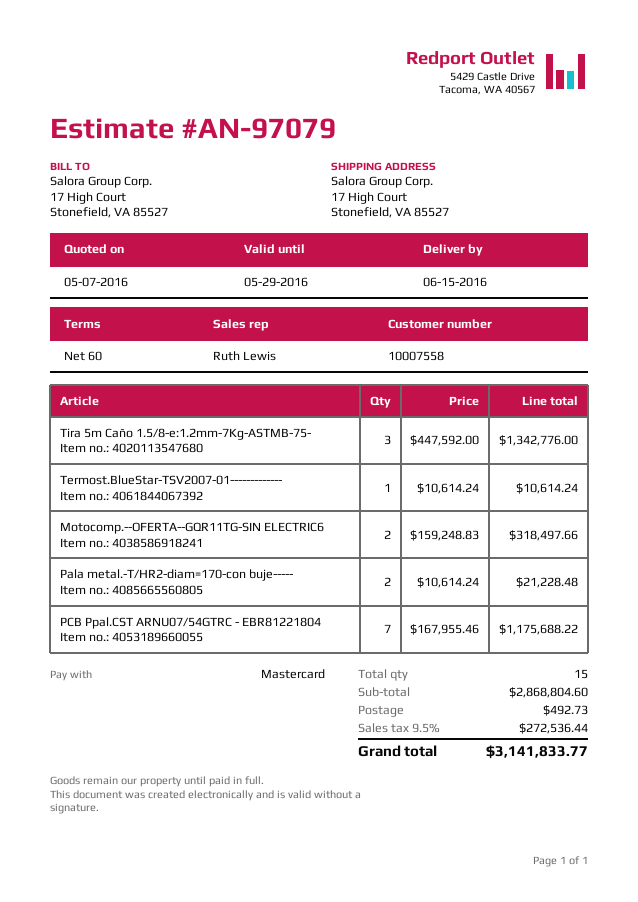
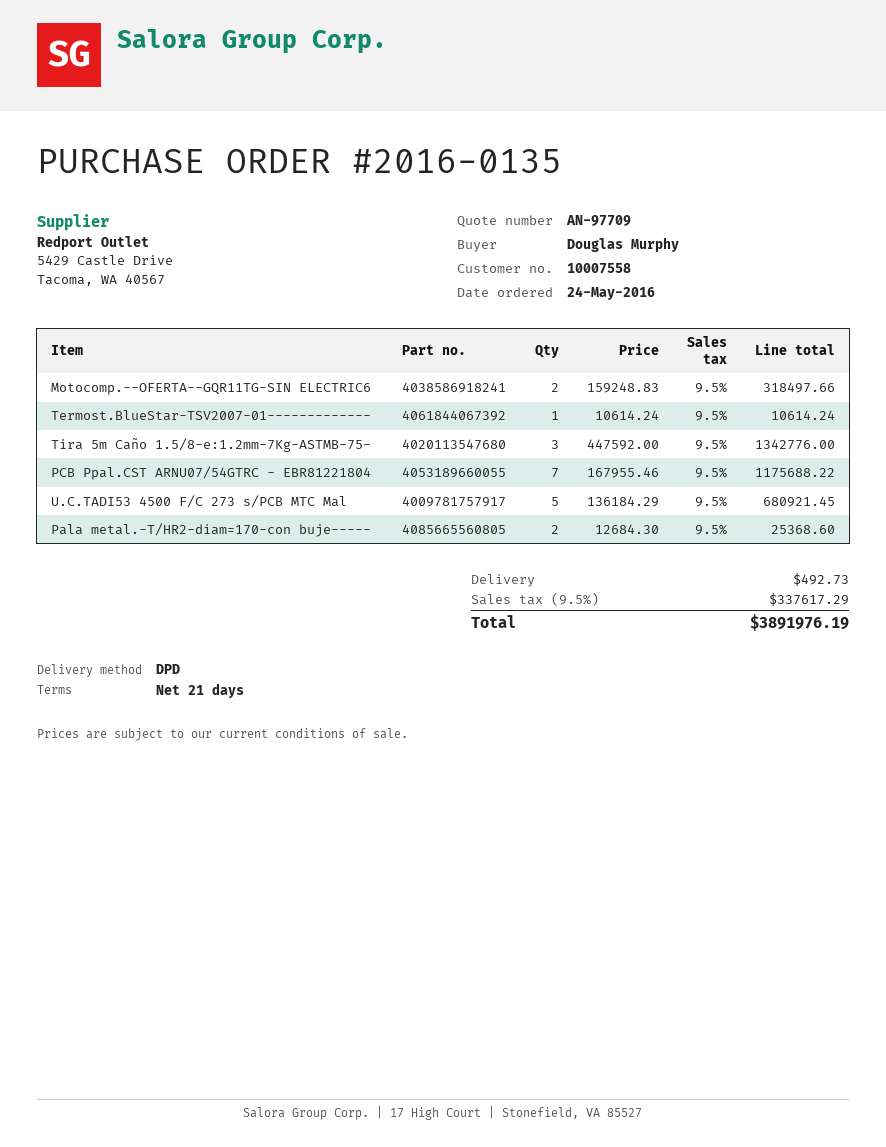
quote number: AN-97079 -> AN-97709
payment terms: 60 days -> 21 days
Pala metal.-T/HR2-diam=170-con buje-----: 2 x 10614.24 = 21228.48 -> 2 x 12684.30 = 25368.60
U.C.TADI53 4500 F/C 273 s/PCB MTC Mal: none -> 5 x 136184.29 = 680921.45
tax: 9.5% = 272536.44 -> 9.5% = 337617.29
total: 3141833.77 -> 3891976.19

